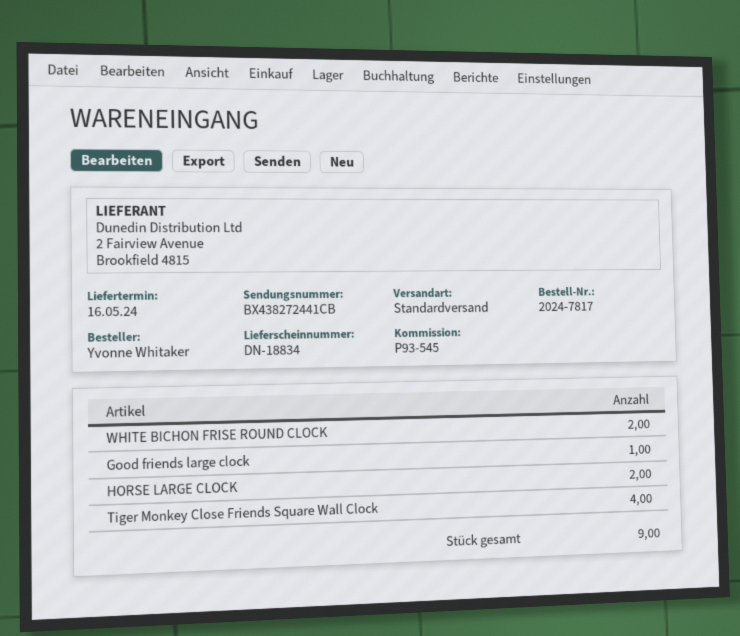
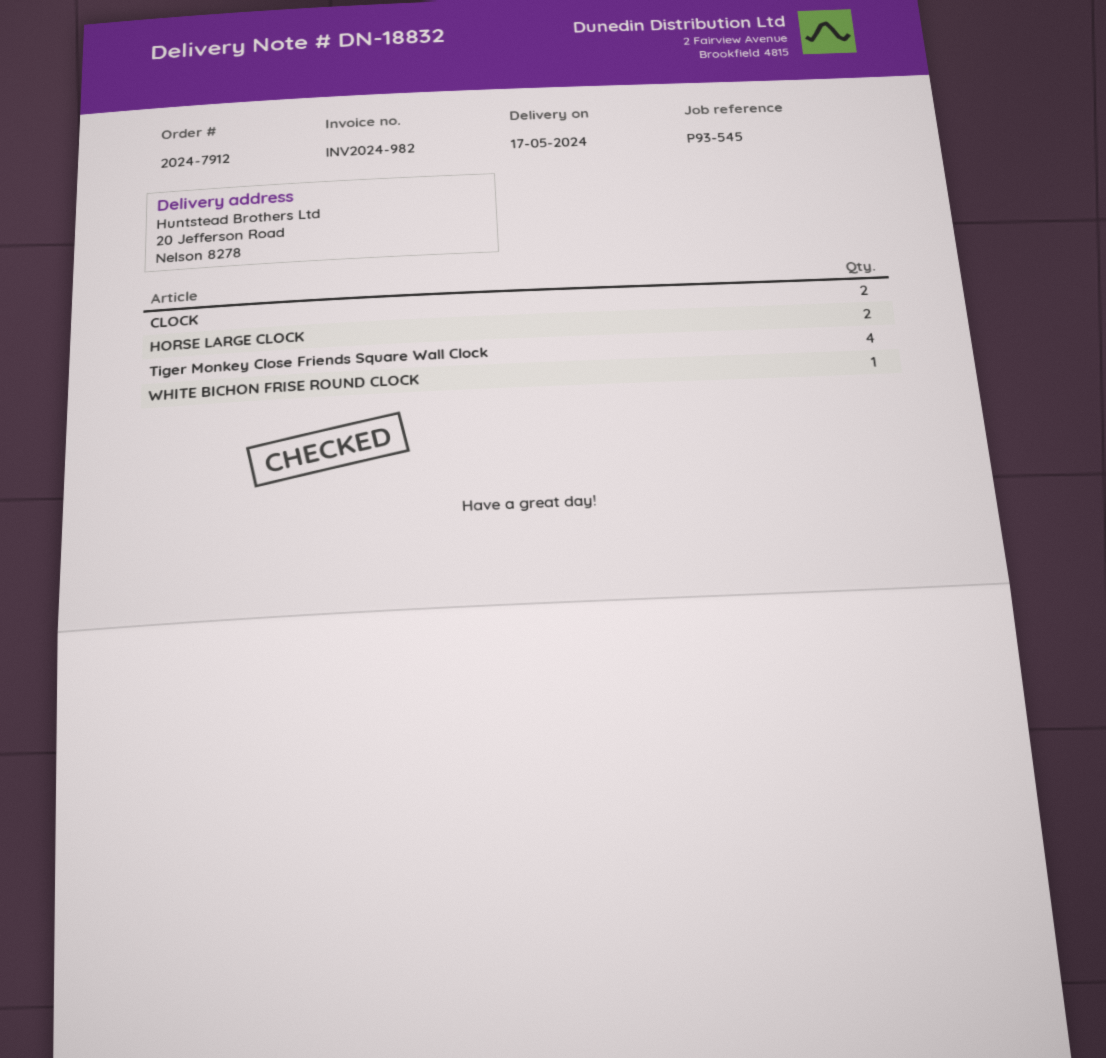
order number: 2024-7817 -> 2024-7912
delivery note number: DN-18834 -> DN-18832
delivery date: 2024-05-16 -> 2024-05-17
WHITE BICHON FRISE ROUND CLOCK: 2 -> 1
Good friends large clock: 1 -> none
CLOCK: none -> 2

